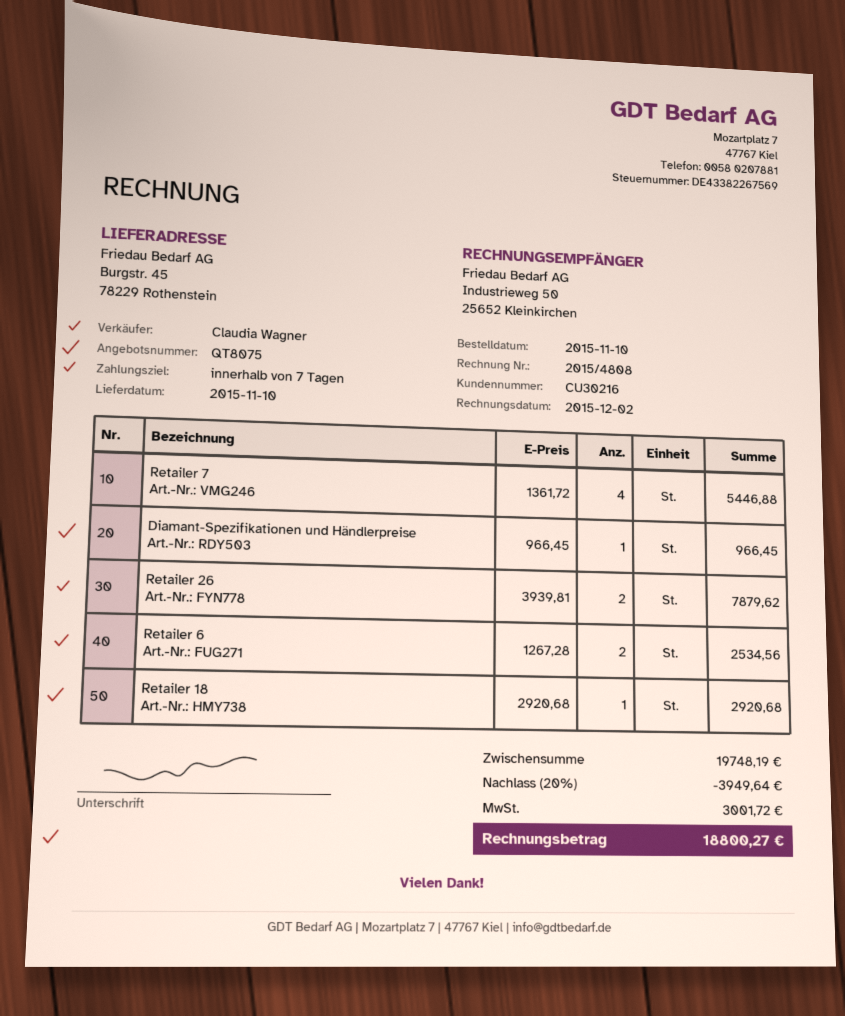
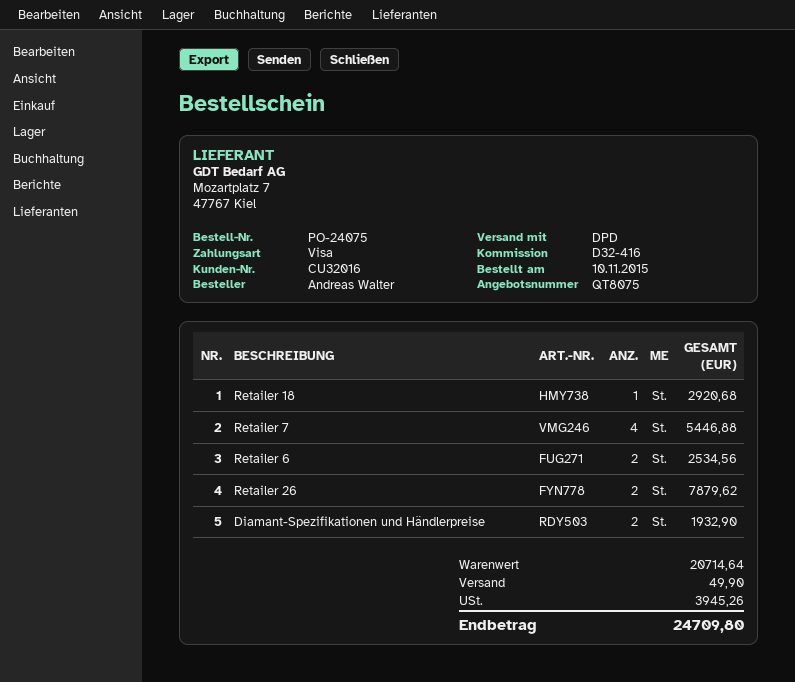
customer number: CU30216 -> CU32016
Diamant-Spezifikationen und Händlerpreise: 1 for 966.45 -> 2 for 1932.90
subtotal: 19748.19 -> 20714.64
discount: 20% = 3949.64 -> none
shipping: none -> 49.90
tax: 3001.72 -> 3945.26
total: 18800.27 -> 24709.80

